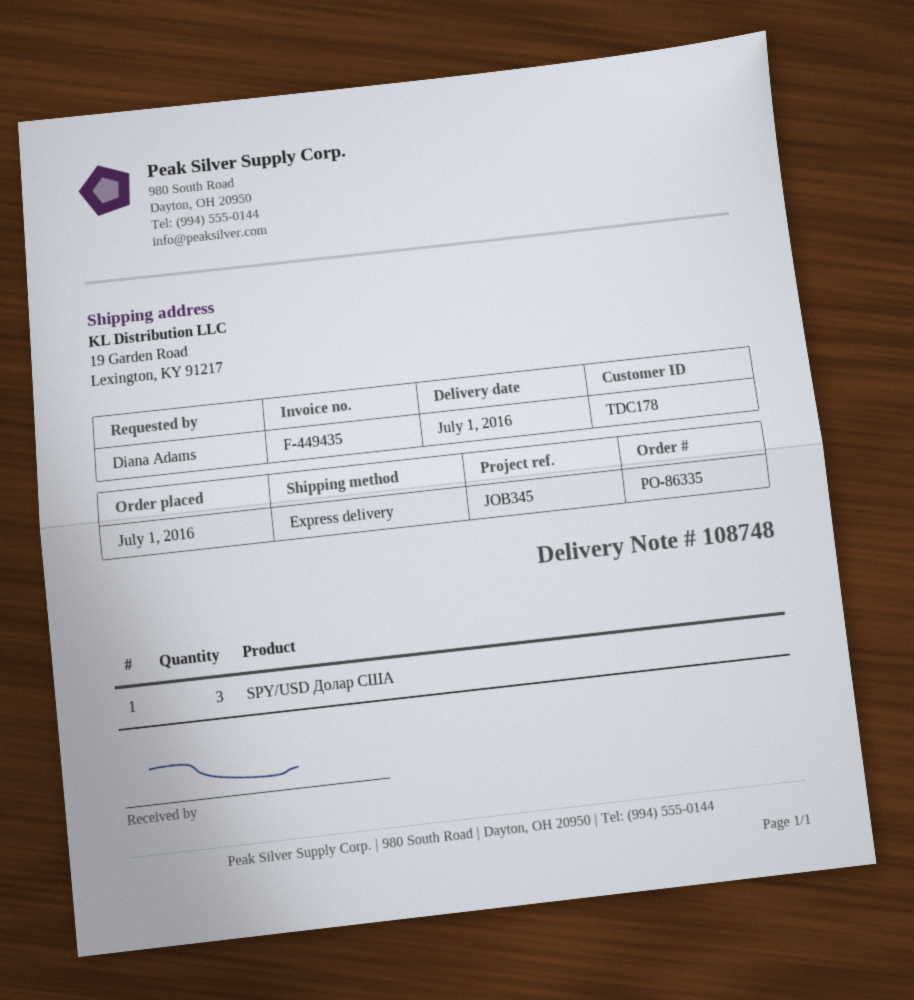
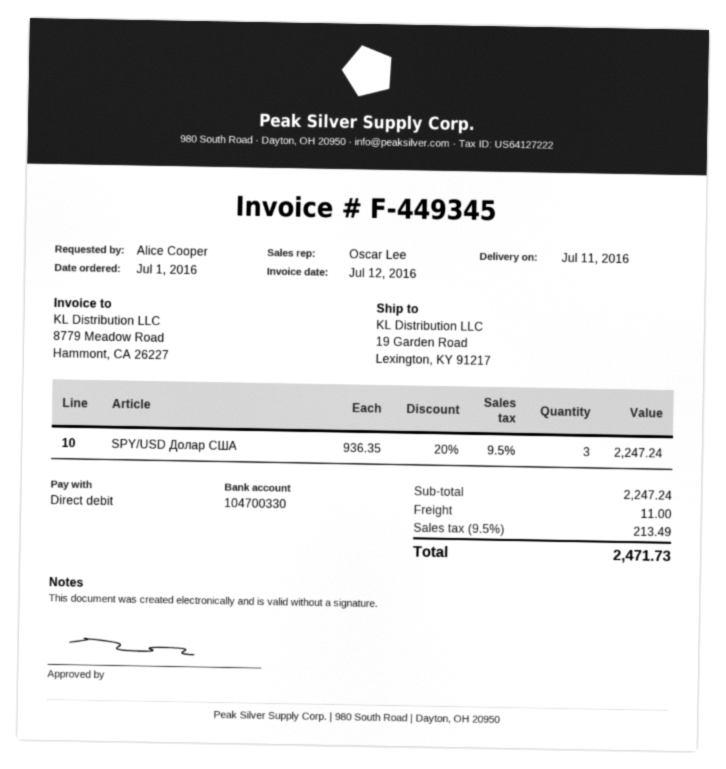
delivery date: 2016-07-01 -> 2016-07-11
invoice number: F-449435 -> F-449345
ordered by: Diana Adams -> Alice Cooper

